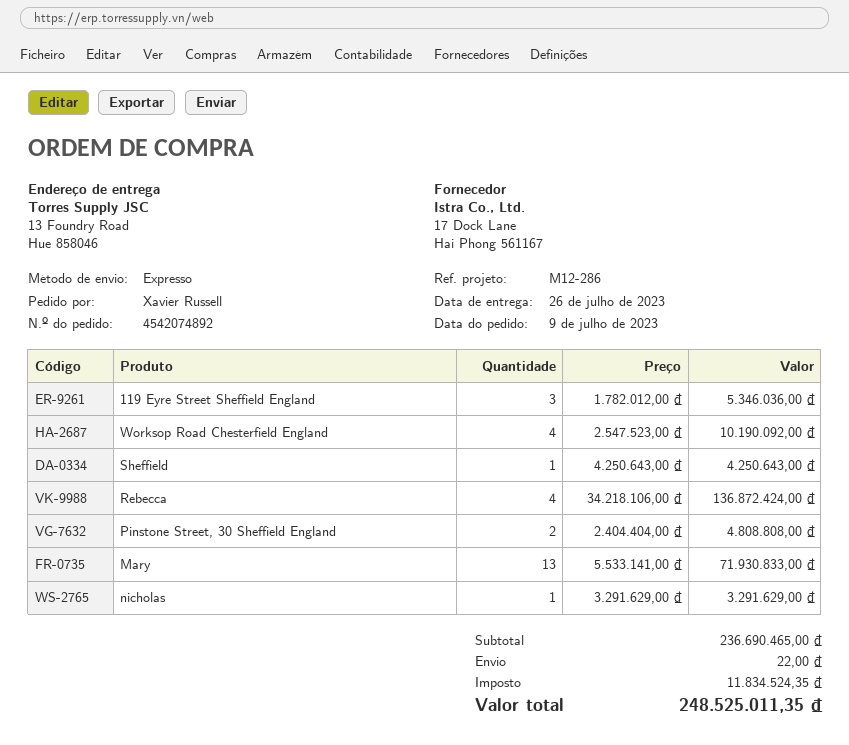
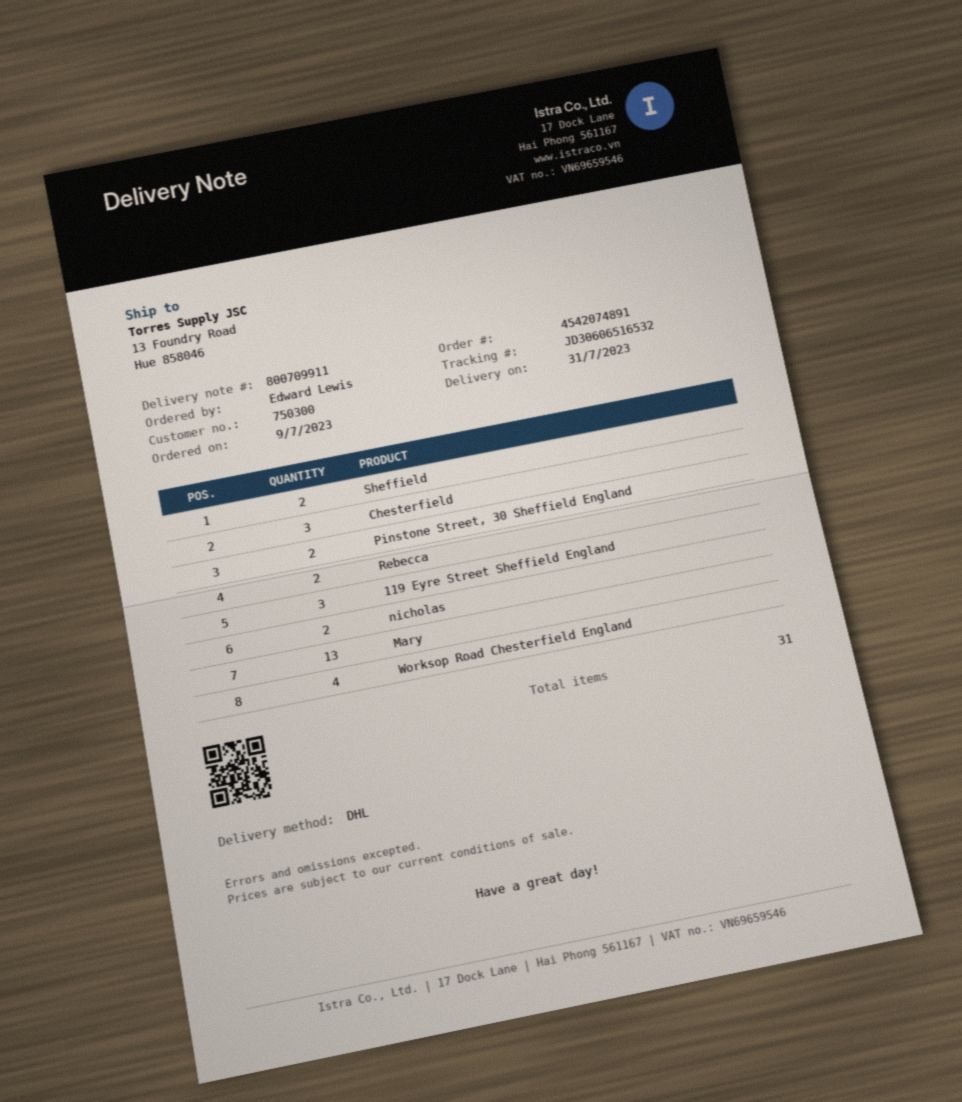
order number: 4542074892 -> 4542074891
delivery date: 2023-07-26 -> 2023-07-31
ordered by: Xavier Russell -> Edward Lewis
shipping method: express -> DHL
Sheffield: 1 -> 2
Rebecca: 4 -> 2
nicholas: 1 -> 2
Chesterfield: none -> 3

